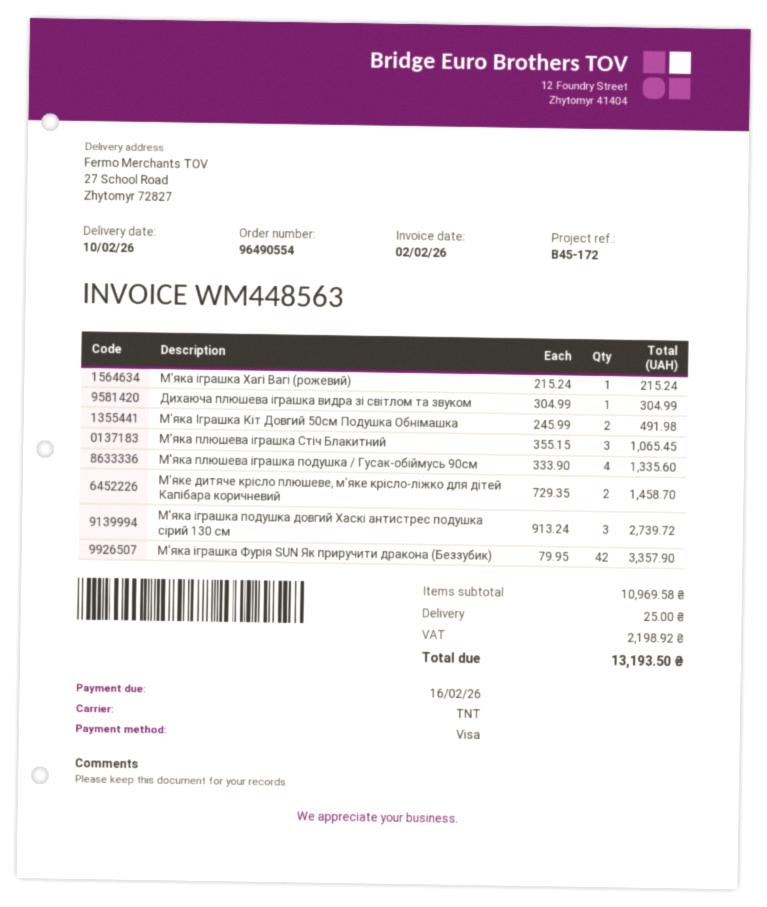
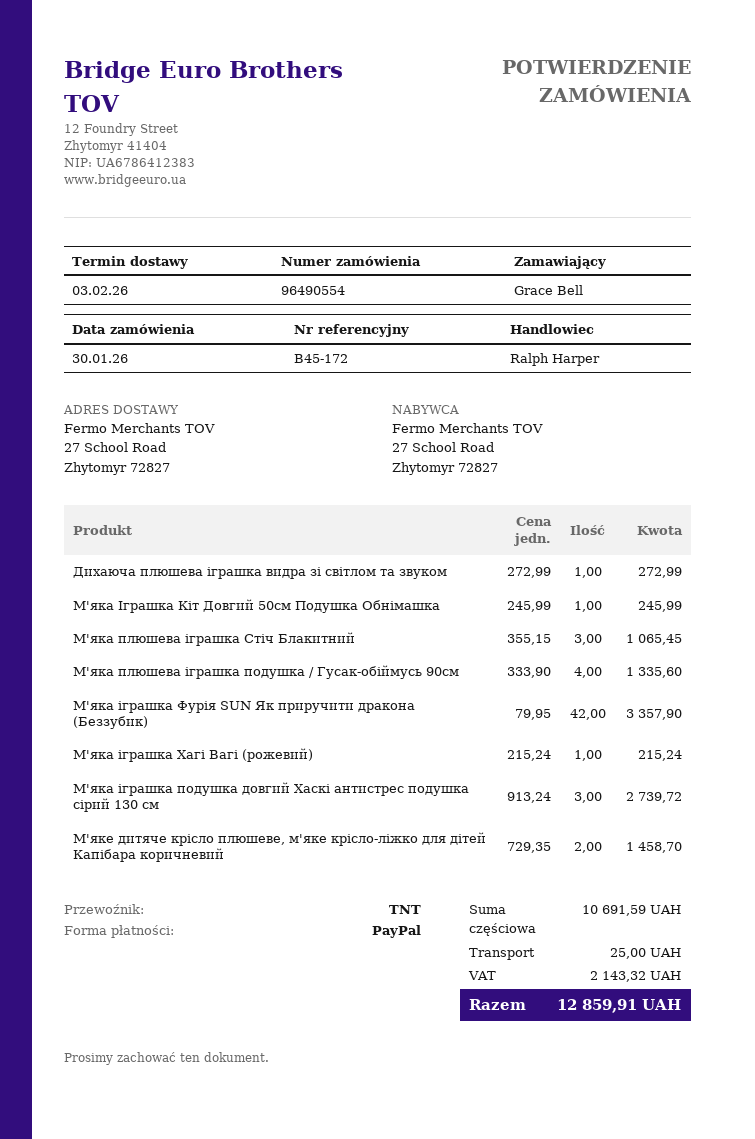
delivery date: 2026-02-10 -> 2026-02-03
payment method: Visa -> PayPal
Дихаюча плюшева іграшка видра зі світлом та звуком: 1 x 304.99 = 304.99 -> 1 x 272.99 = 272.99
М'яка Іграшка Кіт Довгий 50см Подушка Обнімашка: 2 x 245.99 = 491.98 -> 1 x 245.99 = 245.99
subtotal: 10969.58 -> 10691.59
tax: 2198.92 -> 2143.32
total: 13193.50 -> 12859.91

